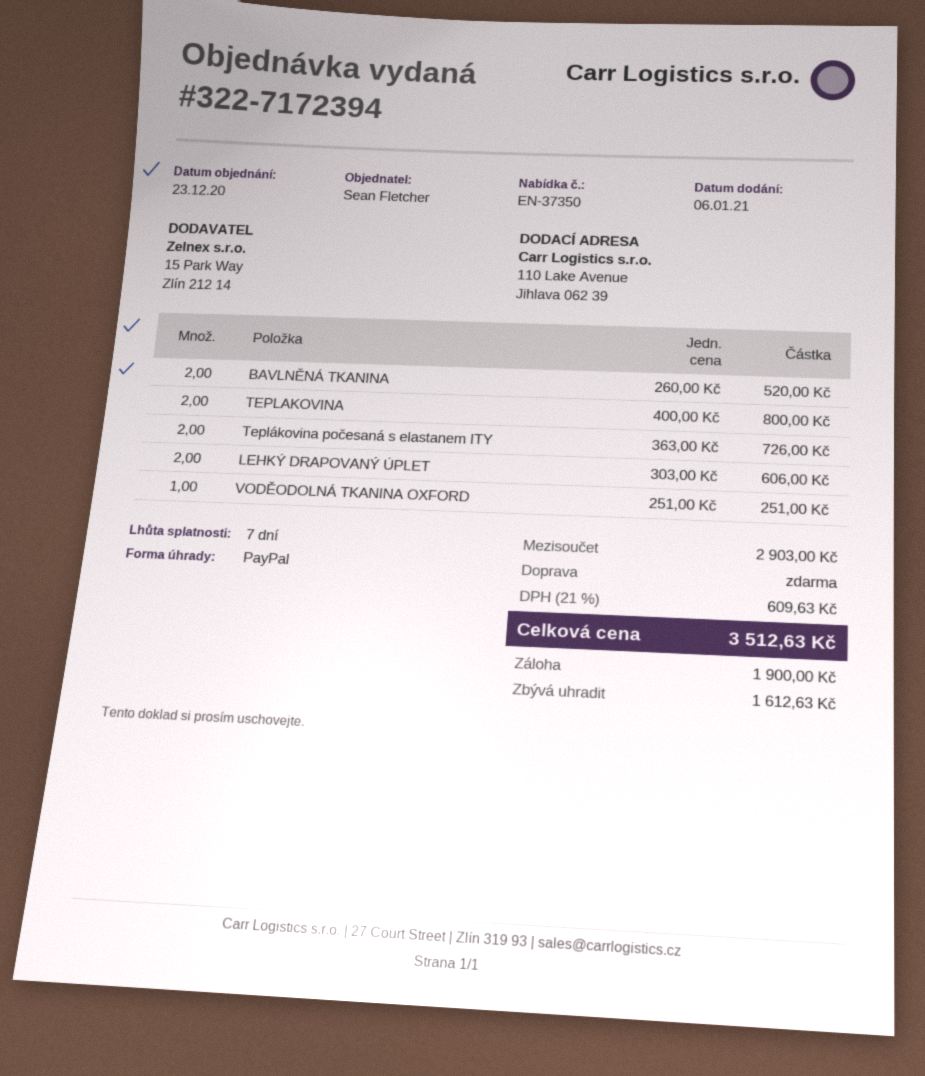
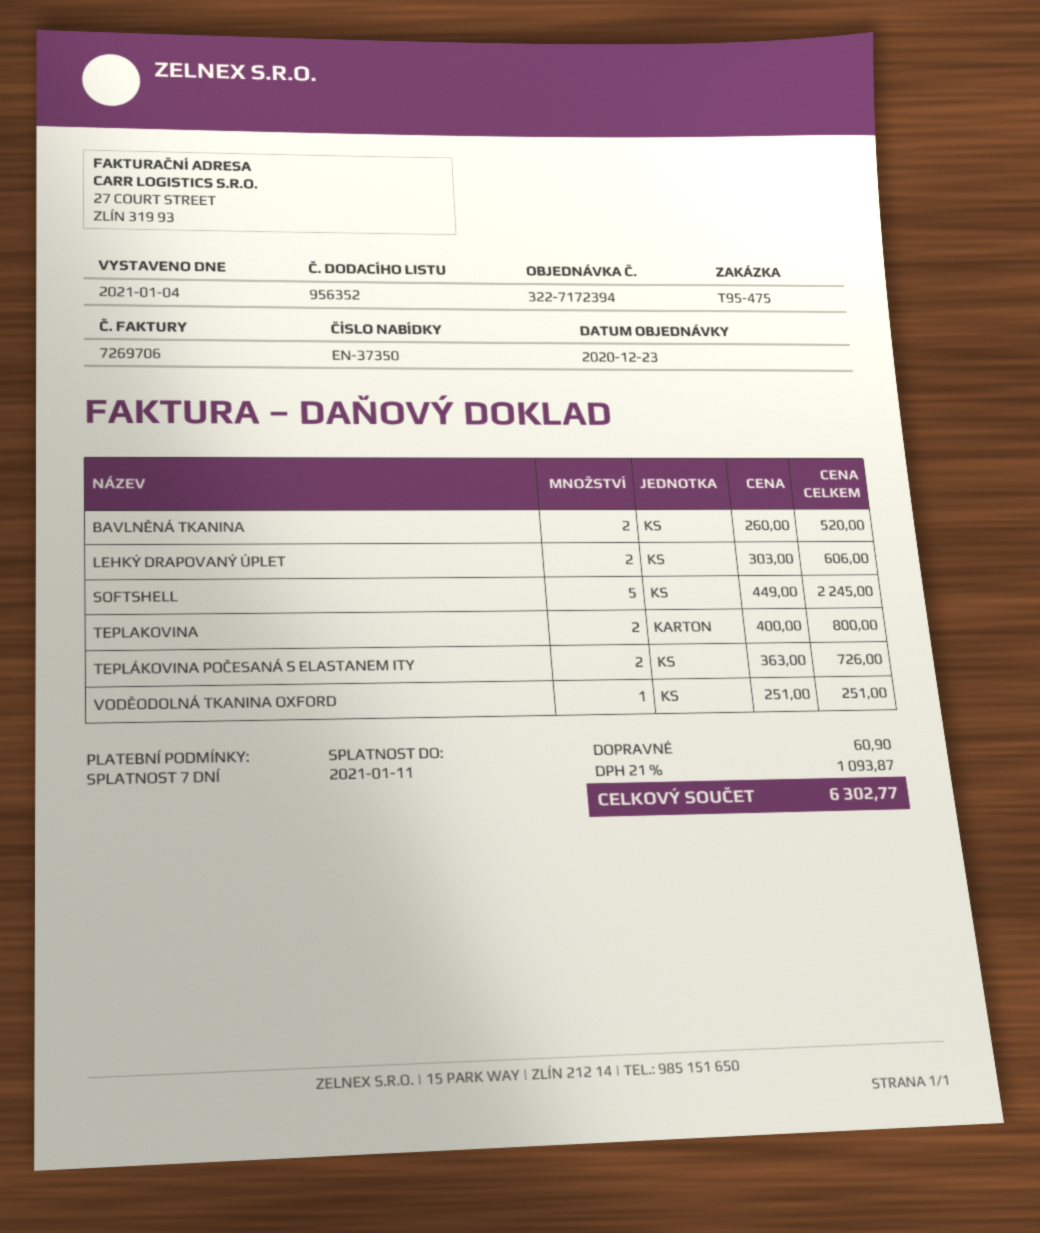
SOFTSHELL: none -> 5 x 449.00 = 2245.00
shipping: 0.00 -> 60.90
tax: 21% = 609.63 -> 21% = 1093.87
total: 3512.63 -> 6302.77

